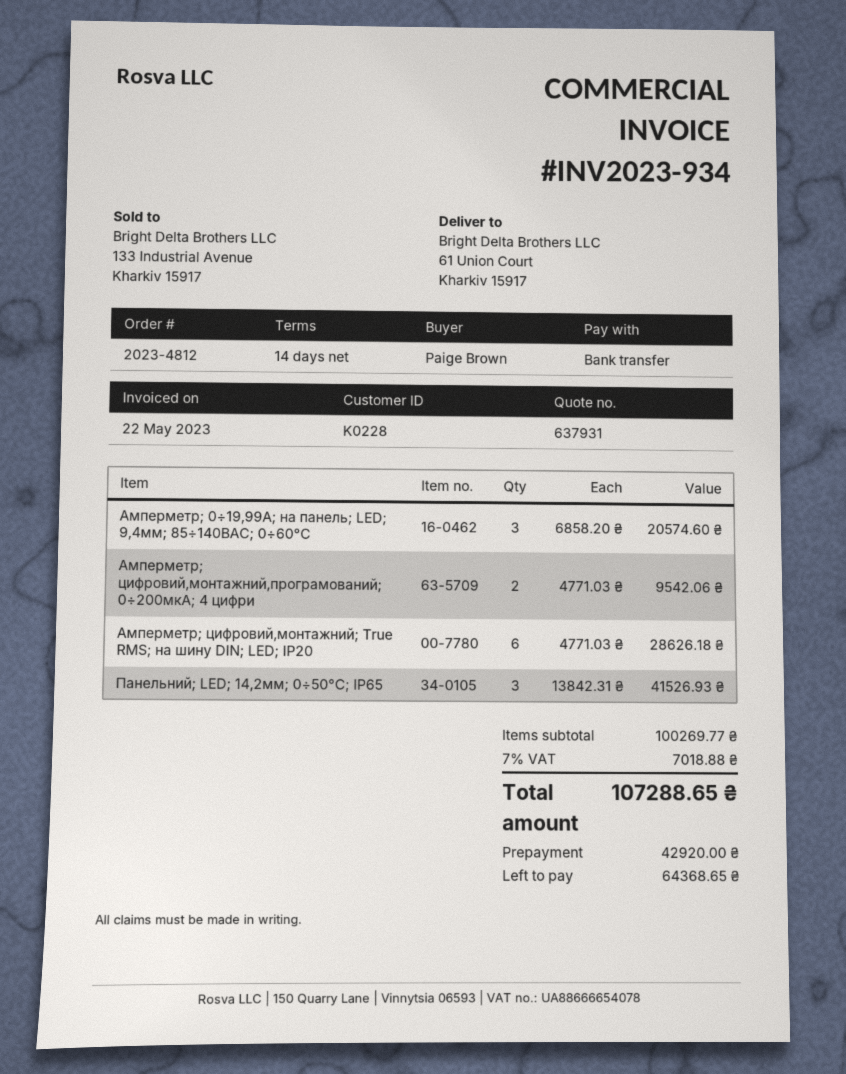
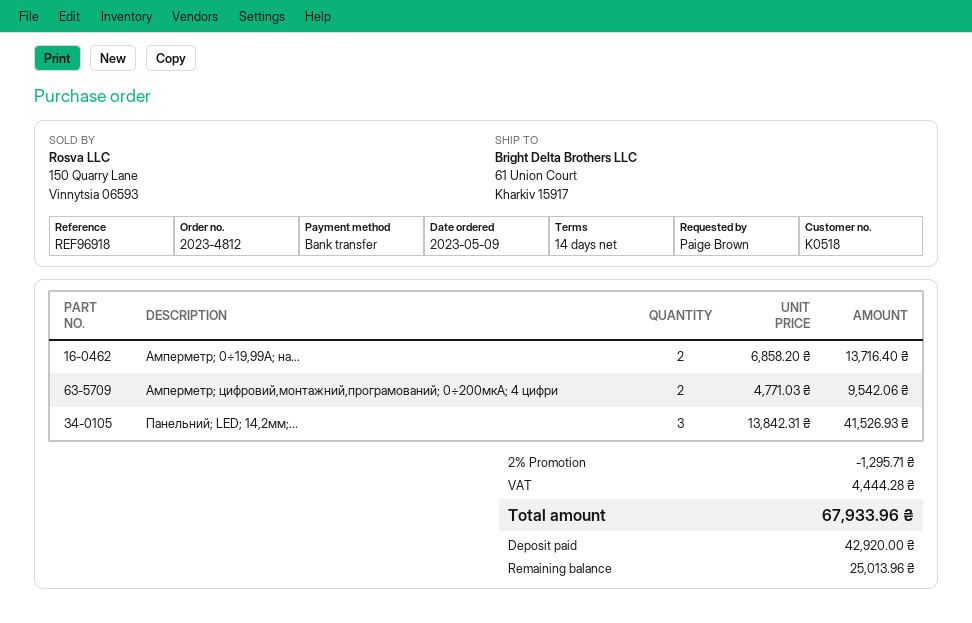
customer number: K0228 -> K0518
Амперметр; 0÷19,99А; на панель; LED; 9,4мм; 85÷140ВAC; 0÷60°C: 3 x 6858.20 = 20574.60 -> 2 x 6858.20 = 13716.40
Амперметр; цифровий,монтажний; True RMS; на шину DIN; LED; IP20: 6 x 4771.03 = 28626.18 -> none
discount: none -> 2% = 1295.71
tax: 7018.88 -> 4444.28
total: 107288.65 -> 67933.96
balance: 64368.65 -> 25013.96

